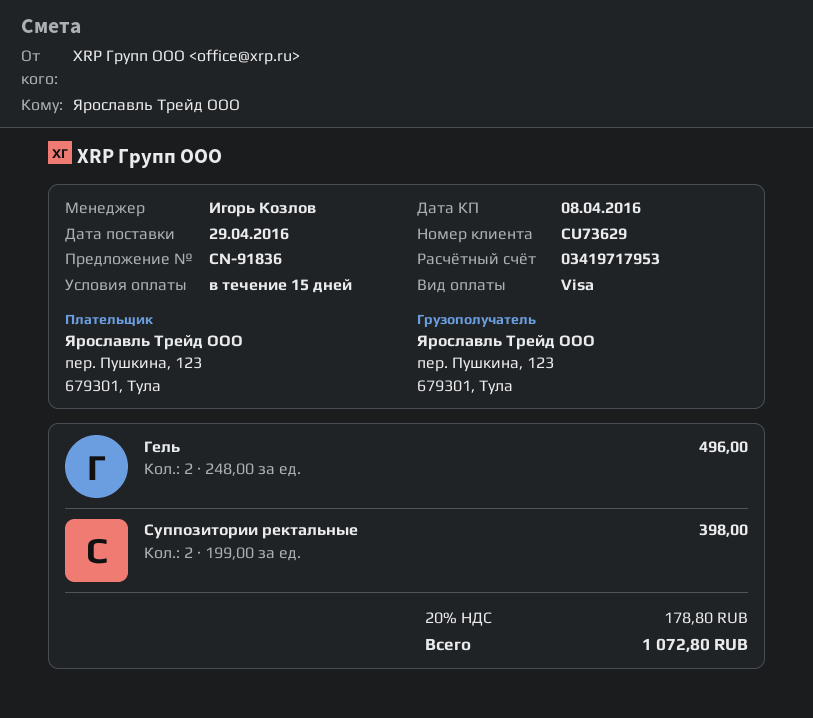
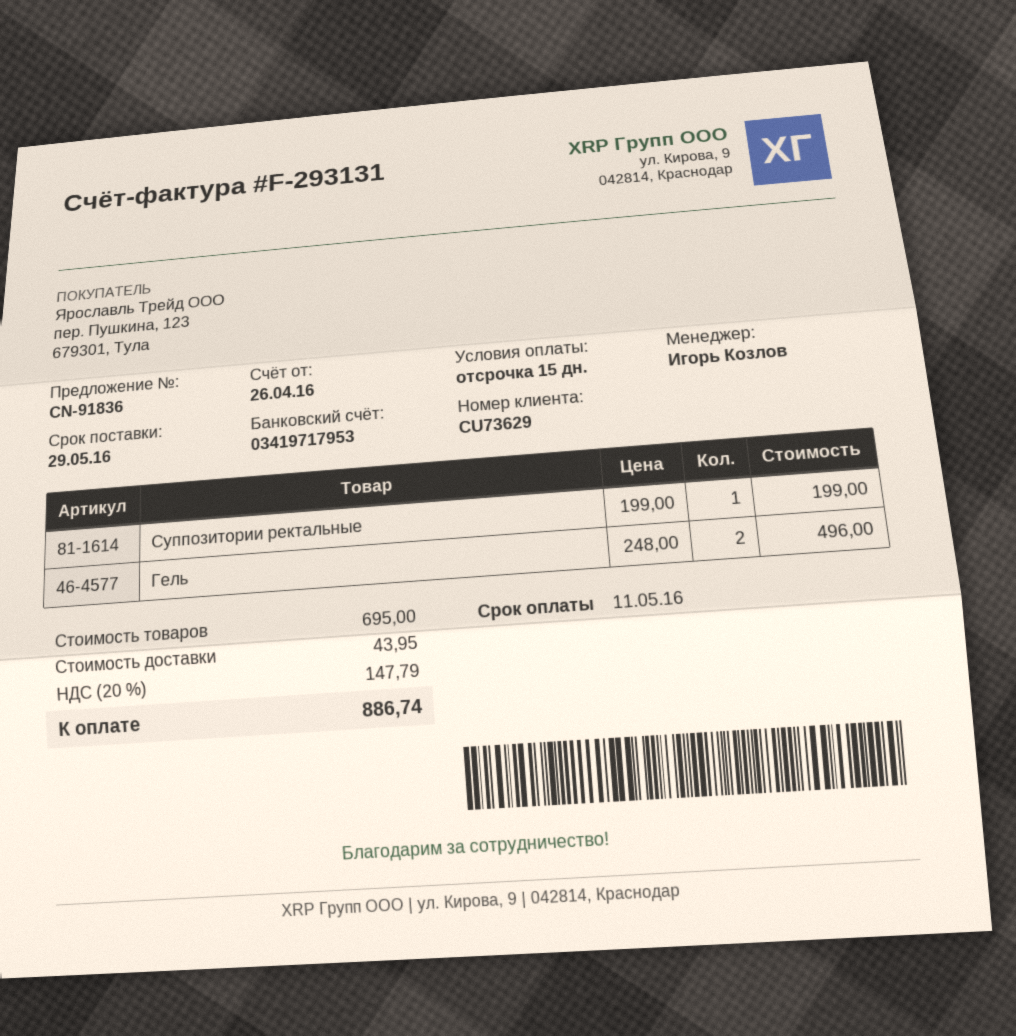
delivery date: 2016-04-29 -> 2016-05-29
Суппозитории ректальные: 2 x 199.00 = 398.00 -> 1 x 199.00 = 199.00
shipping: none -> 43.95
tax: 20% = 178.80 -> 20% = 147.79
total: 1072.80 -> 886.74

